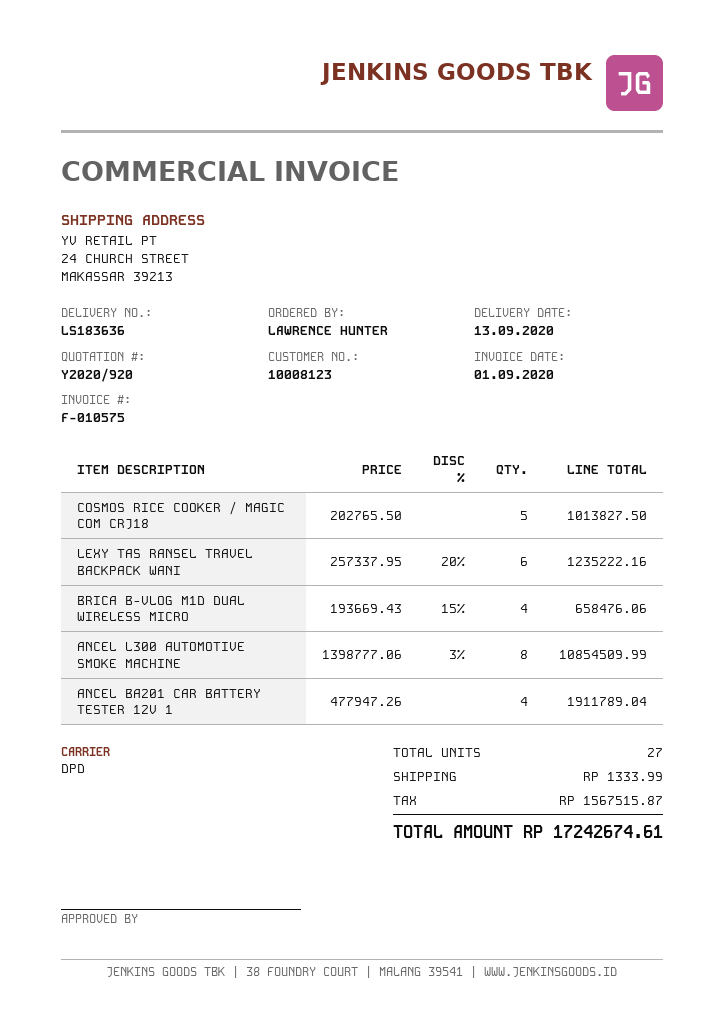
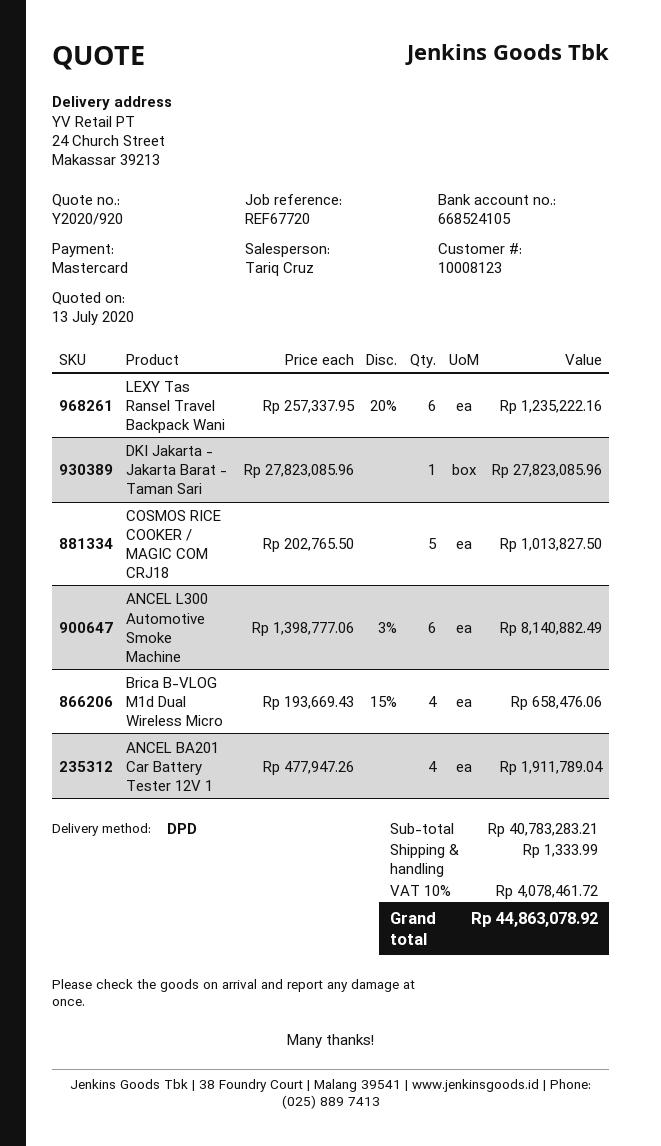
ANCEL L300 AUTOMOTIVE SMOKE MACHINE: 8 x 1398777.06 - 3% = 10854509.99 -> 6 x 1398777.06 - 3% = 8140882.49
DKI Jakarta - Jakarta Barat - Taman Sari: none -> 1 x 27823085.96 = 27823085.96
tax: 1567515.87 -> 4078461.72
total: 17242674.61 -> 44863078.92

